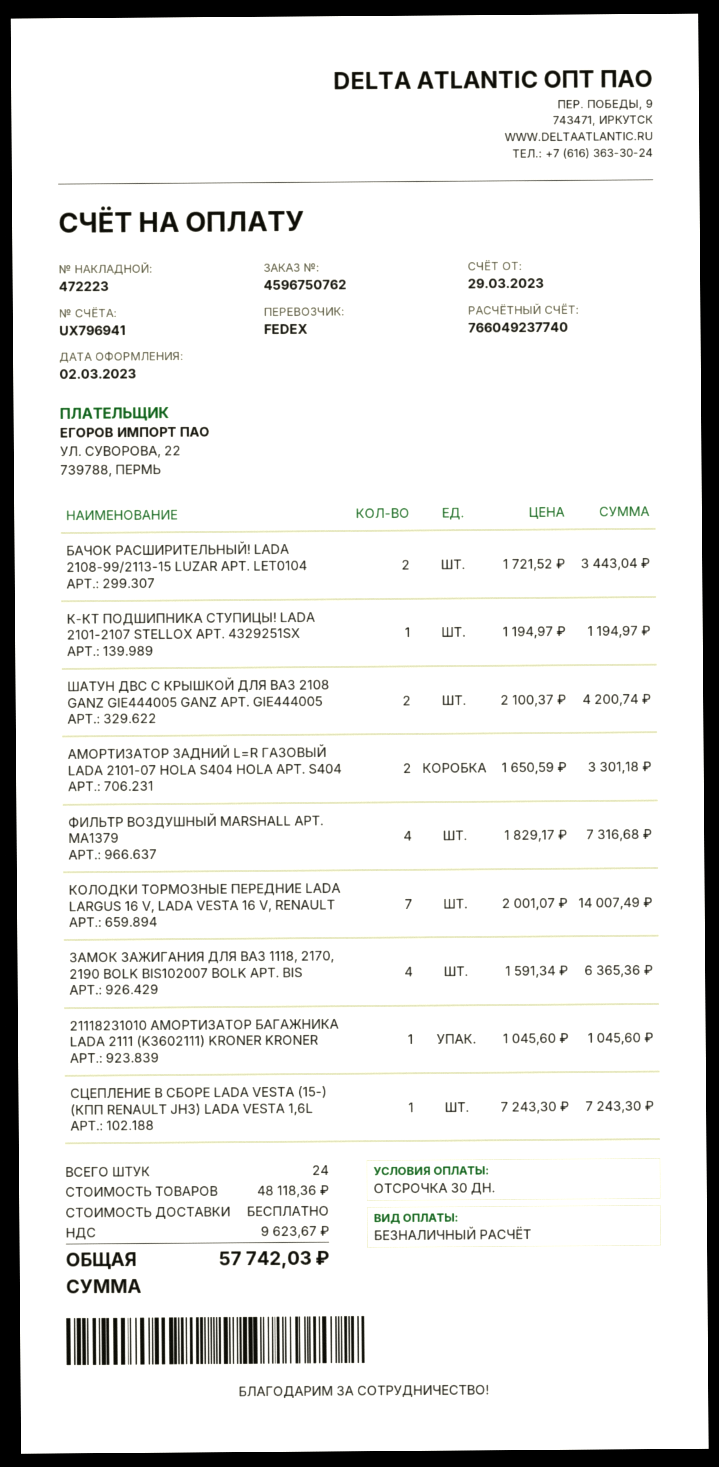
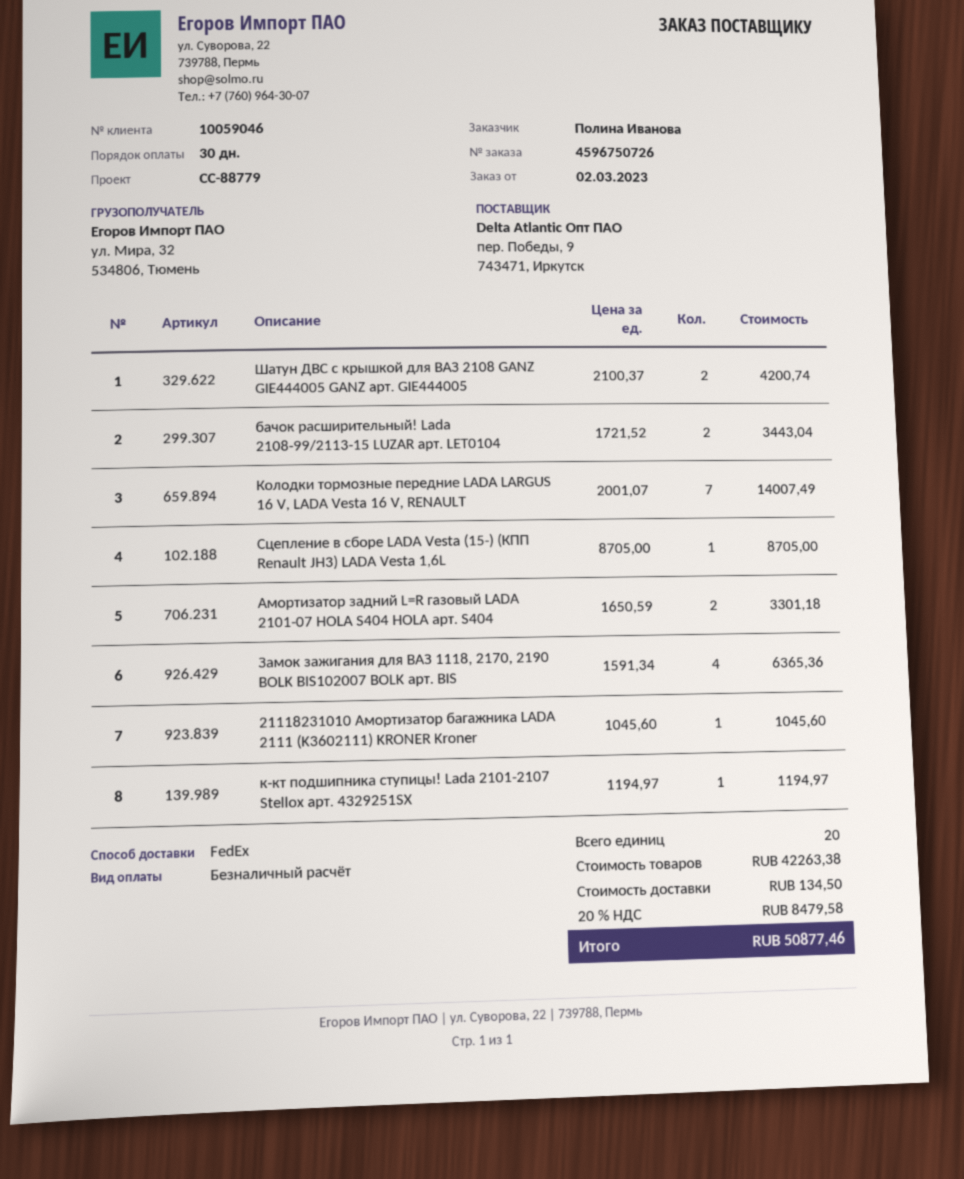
order number: 4596750762 -> 4596750726
ФИЛЬТР ВОЗДУШНЫЙ MARSHALL АРТ. MA1379: 4 x 1829.17 = 7316.68 -> none
СЦЕПЛЕНИЕ В СБОРЕ LADA VESTA (15-) (КПП RENAULT JH3) LADA VESTA 1,6L: 1 x 7243.30 = 7243.30 -> 1 x 8705.00 = 8705.00
total quantity: 24 -> 20
subtotal: 48118.36 -> 42263.38
shipping: 0.00 -> 134.50
tax: 9623.67 -> 8479.58
total: 57742.03 -> 50877.46

